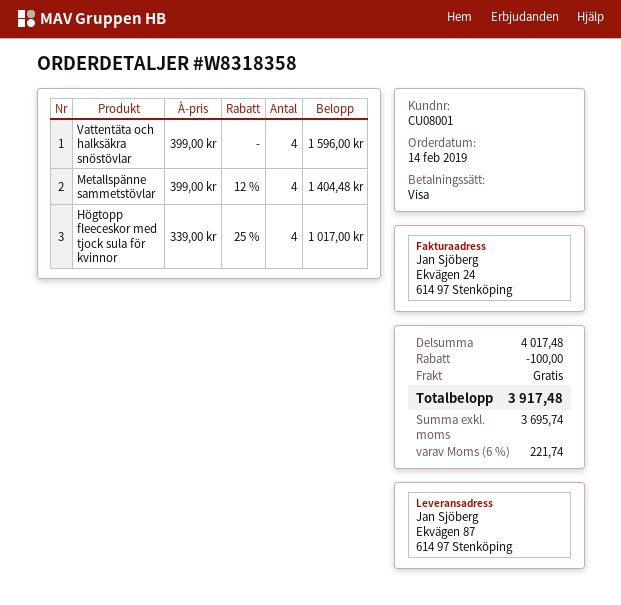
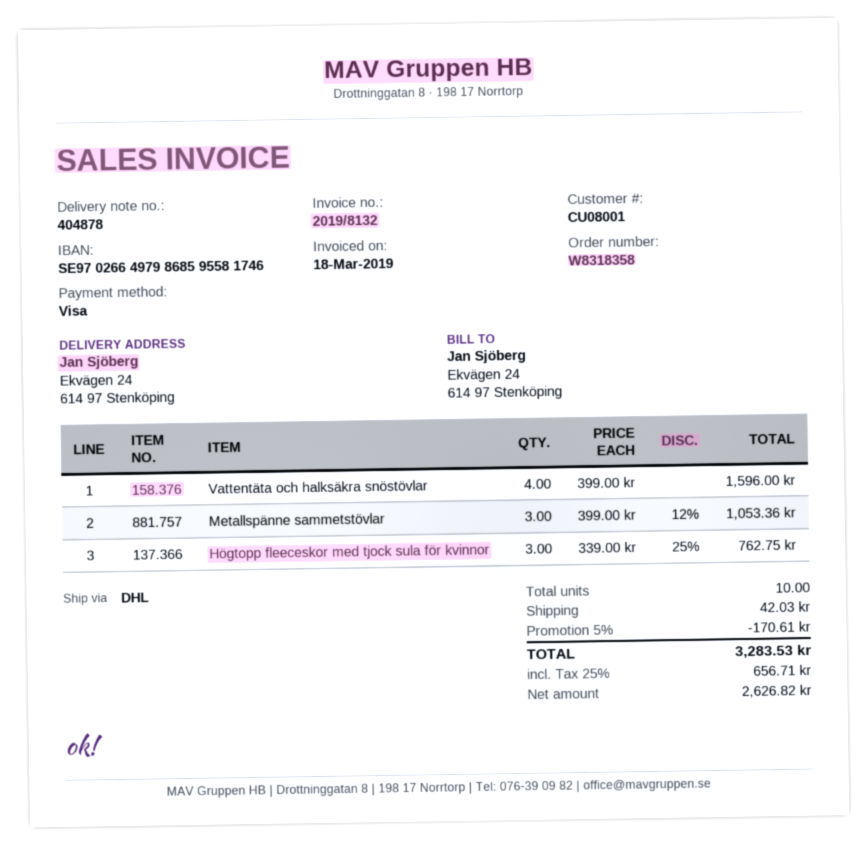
ship to: Ekvägen 87, 614 97 Stenköping -> Ekvägen 24, 614 97 Stenköping
Metallspänne sammetstövlar: 4 x 399.00 - 12% = 1404.48 -> 3 x 399.00 - 12% = 1053.36
Högtopp fleeceskor med tjock sula för kvinnor: 4 x 339.00 - 25% = 1017.00 -> 3 x 339.00 - 25% = 762.75
discount: 100.00 -> 170.61
shipping: 0.00 -> 42.03
net: 3695.74 -> 2626.82
tax: 6% = 221.74 -> 25% = 656.71
total: 3917.48 -> 3283.53

